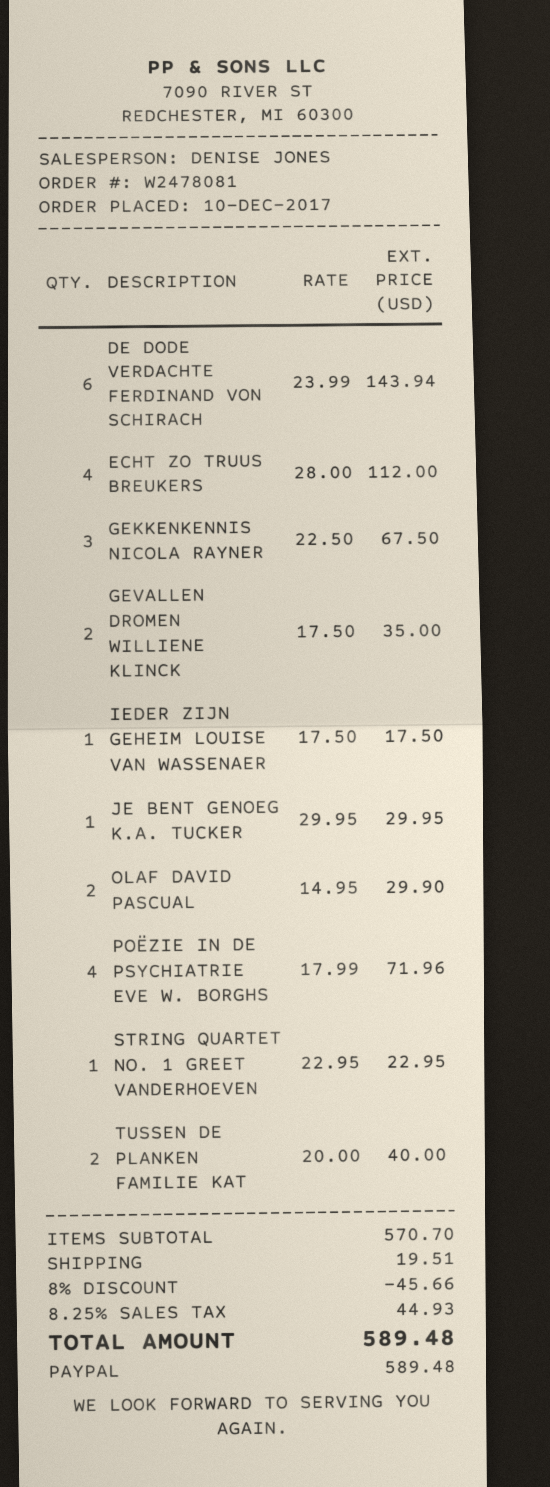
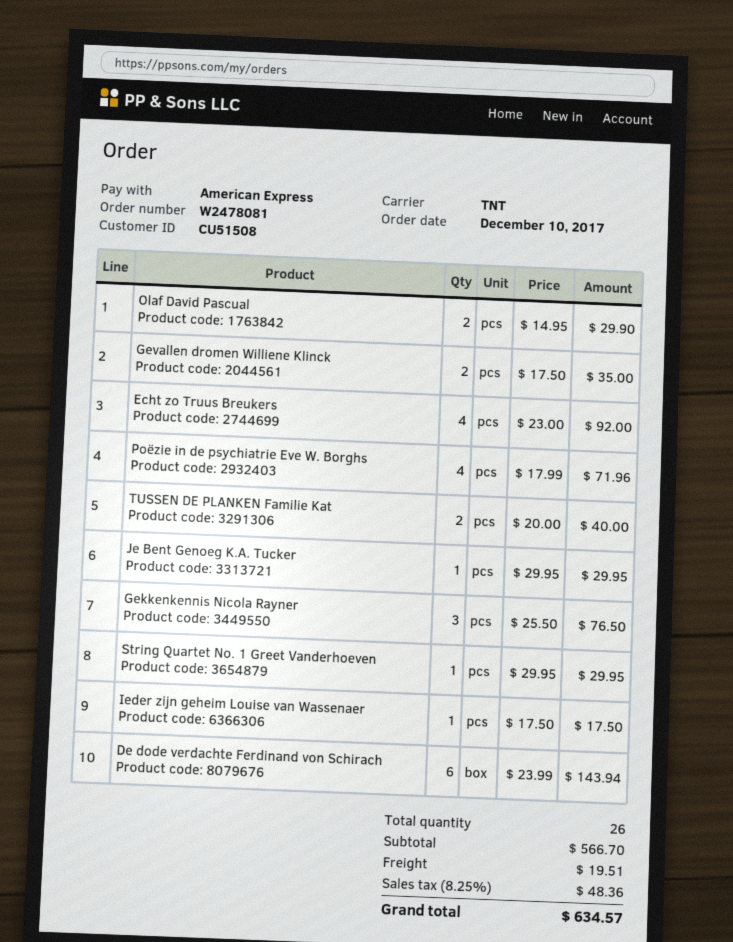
payment method: PayPal -> American Express
ECHT ZO TRUUS BREUKERS: 4 x 28.00 = 112.00 -> 4 x 23.00 = 92.00
GEKKENKENNIS NICOLA RAYNER: 3 x 22.50 = 67.50 -> 3 x 25.50 = 76.50
STRING QUARTET NO. 1 GREET VANDERHOEVEN: 1 x 22.95 = 22.95 -> 1 x 29.95 = 29.95
subtotal: 570.70 -> 566.70
discount: 8% = 45.66 -> none
tax: 8.25% = 44.93 -> 8.25% = 48.36
total: 589.48 -> 634.57

